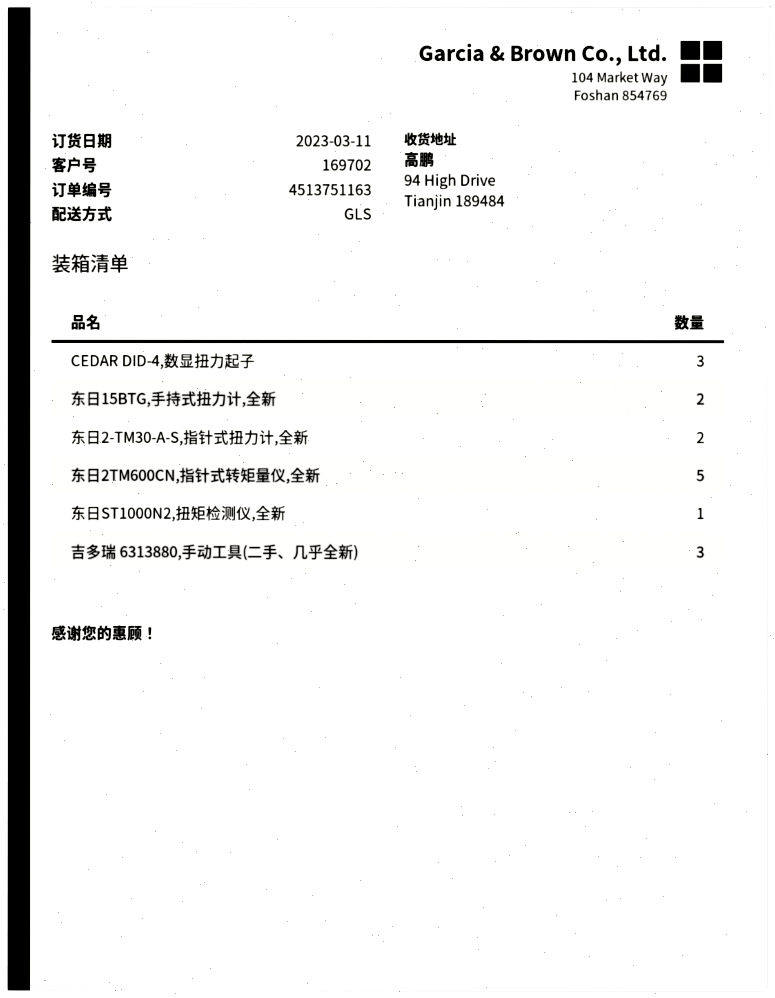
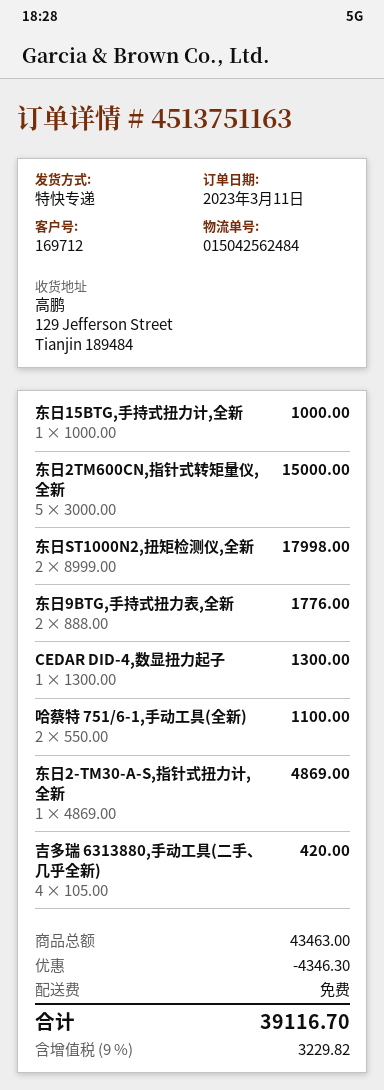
customer number: 169702 -> 169712
shipping method: GLS -> express
ship to: 94 High Drive, Tianjin 189484 -> 129 Jefferson Street, Tianjin 189484
CEDAR DID-4,数显扭力起子: 3 -> 1
东日15BTG,手持式扭力计,全新: 2 -> 1
东日2-TM30-A-S,指针式扭力计,全新: 2 -> 1
东日ST1000N2,扭矩检测仪,全新: 1 -> 2
吉多瑞 6313880,手动工具(二手、几乎全新): 3 -> 4
东日9BTG,手持式扭力表,全新: none -> 2
哈蔡特 751/6-1,手动工具(全新): none -> 2

